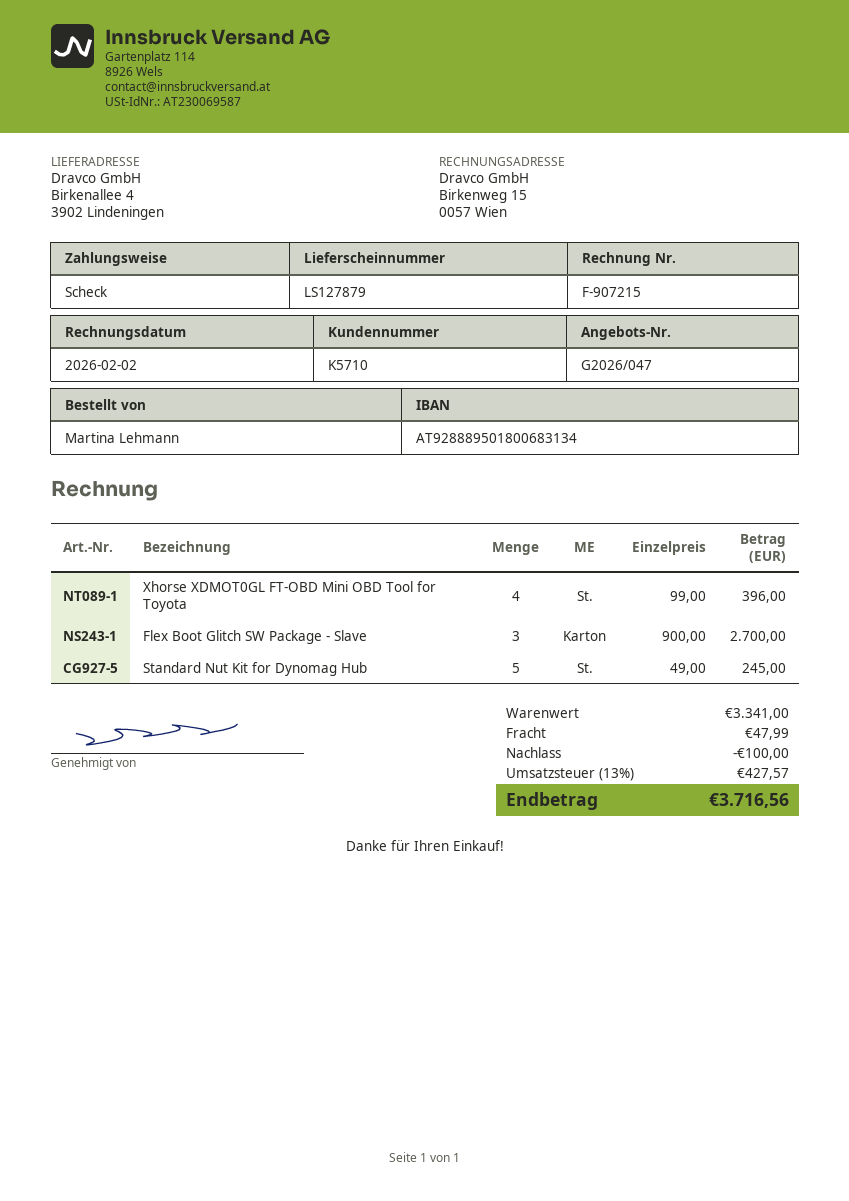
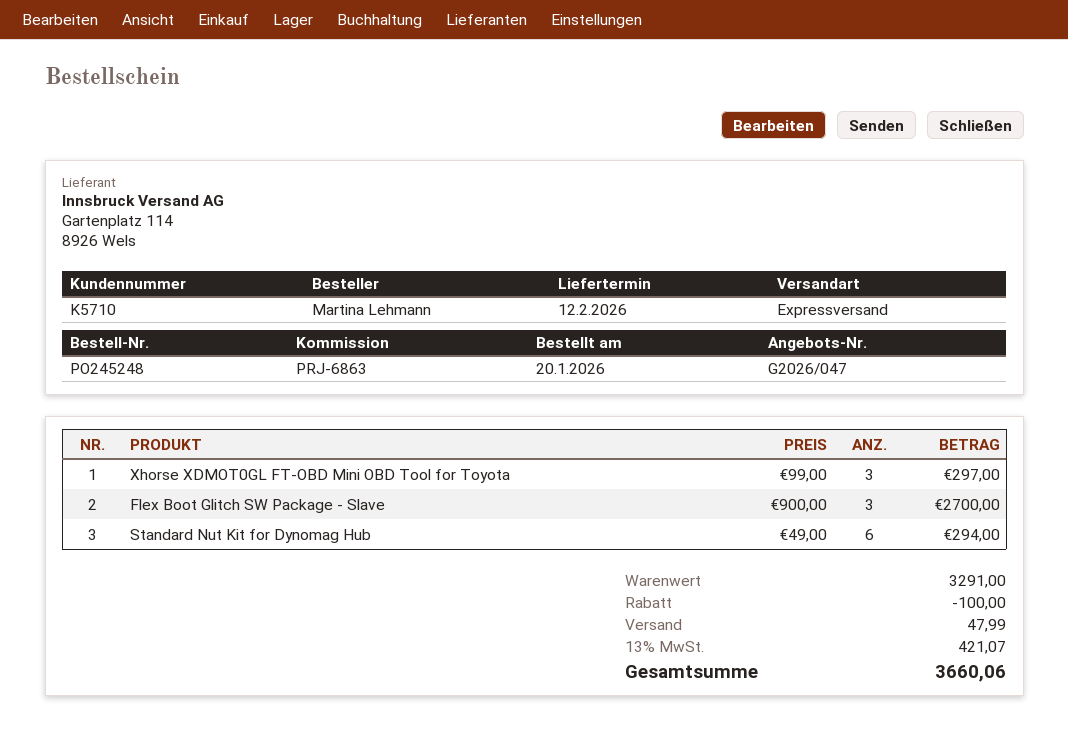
Xhorse XDMOT0GL FT-OBD Mini OBD Tool for Toyota: 4 x 99.00 = 396.00 -> 3 x 99.00 = 297.00
Standard Nut Kit for Dynomag Hub: 5 x 49.00 = 245.00 -> 6 x 49.00 = 294.00
subtotal: 3341.00 -> 3291.00
tax: 13% = 427.57 -> 13% = 421.07
total: 3716.56 -> 3660.06

